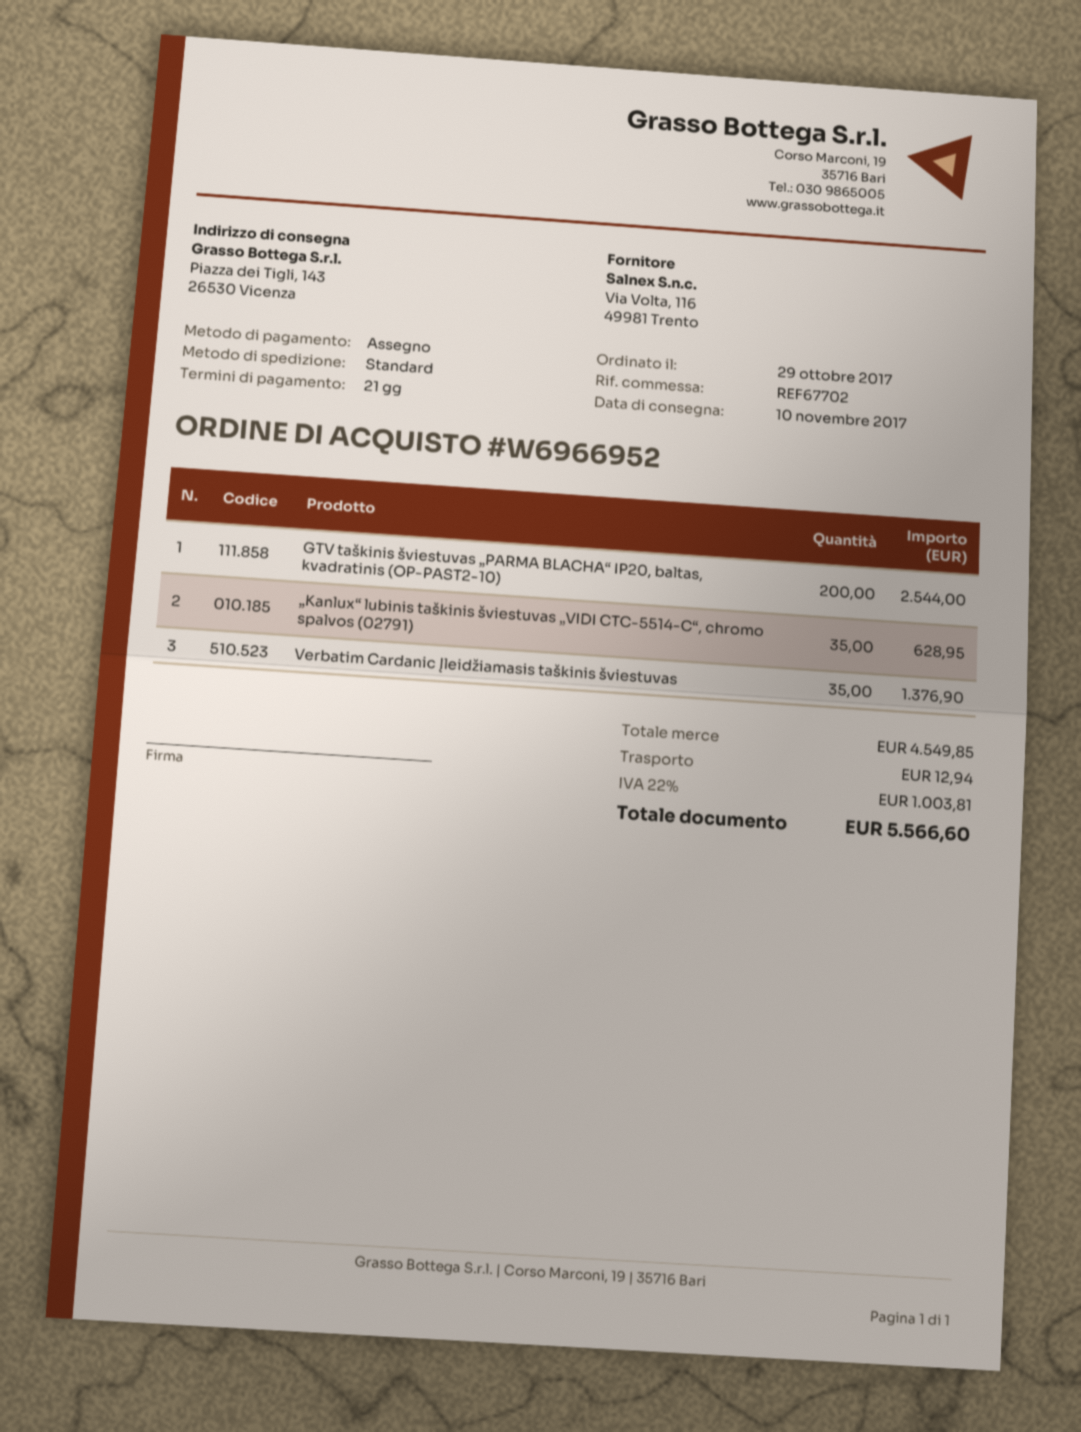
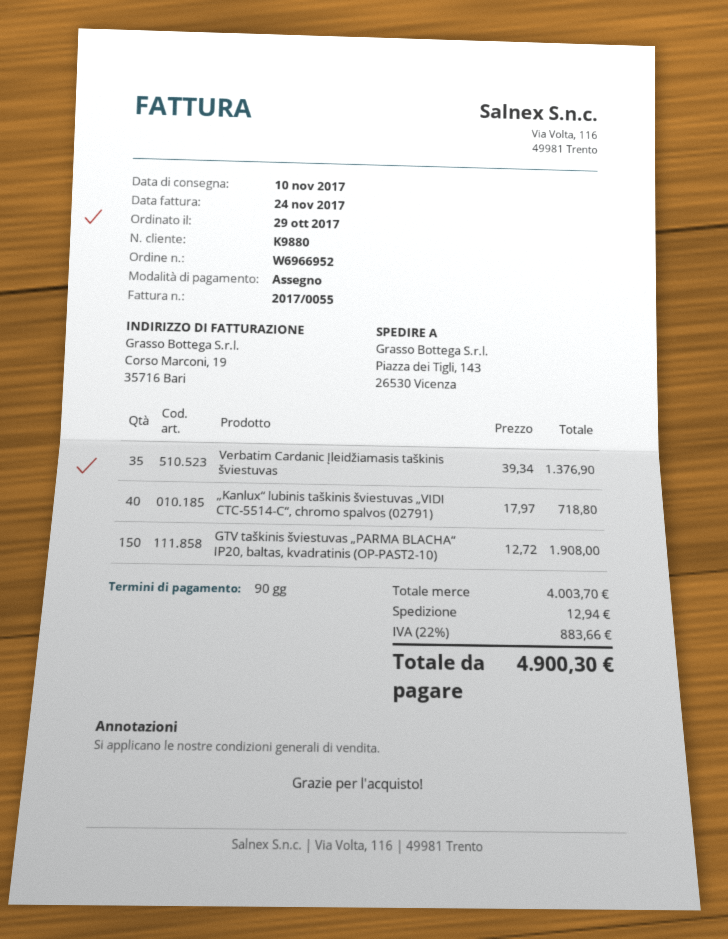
payment terms: 21 days -> 90 days
GTV taškinis šviestuvas „PARMA BLACHA“ IP20, baltas, kvadratinis (OP-PAST2-10): 200 for 2544.00 -> 150 for 1908.00
„Kanlux“ lubinis taškinis šviestuvas „VIDI CTC-5514-C“, chromo spalvos (02791): 35 for 628.95 -> 40 for 718.80
subtotal: 4549.85 -> 4003.70
tax: 22% = 1003.81 -> 22% = 883.66
total: 5566.60 -> 4900.30

